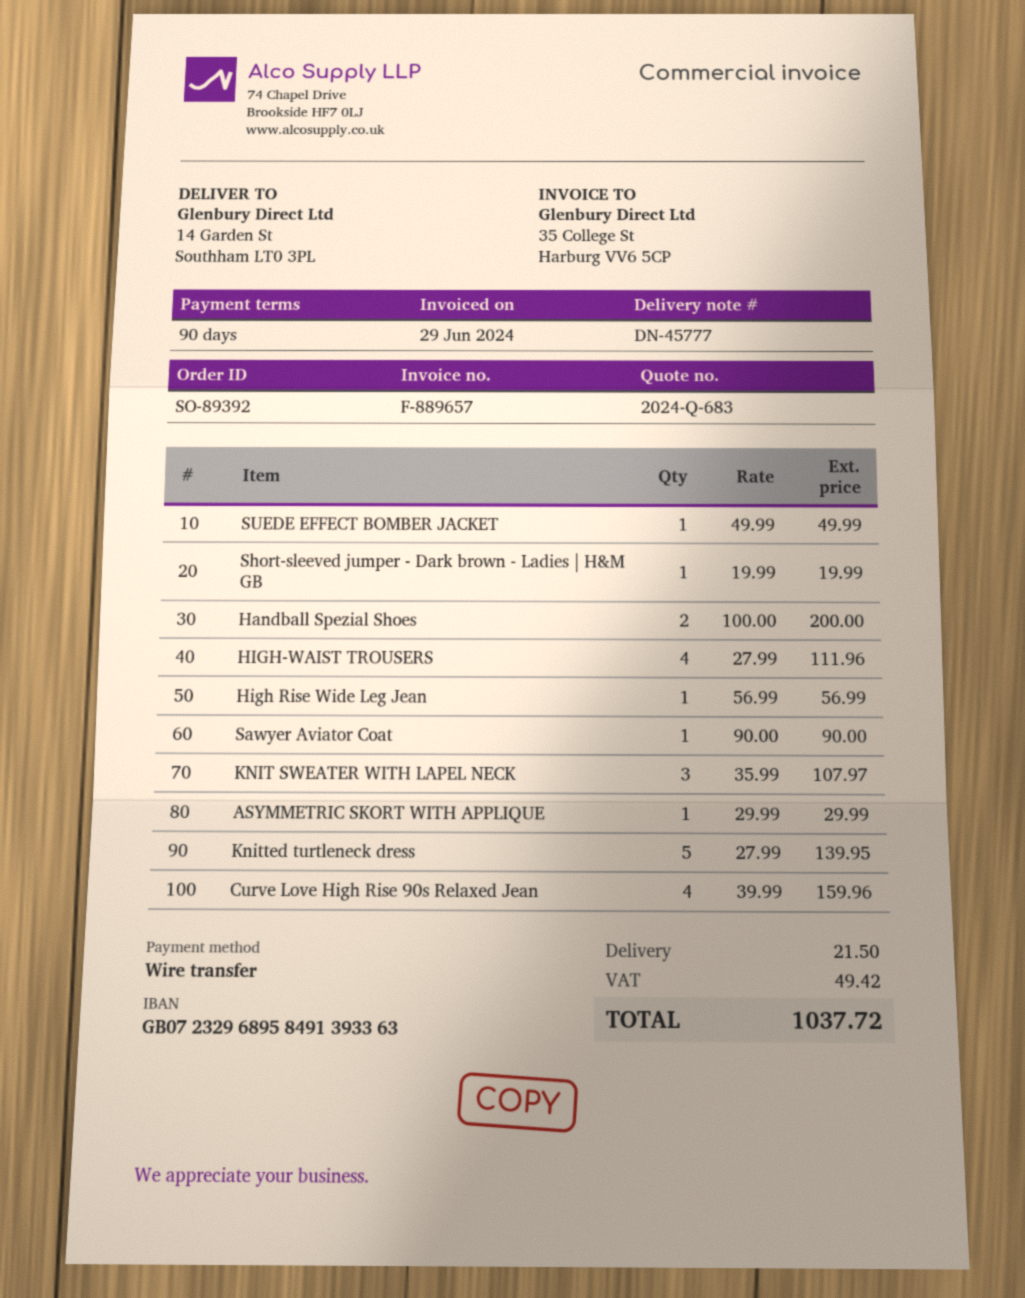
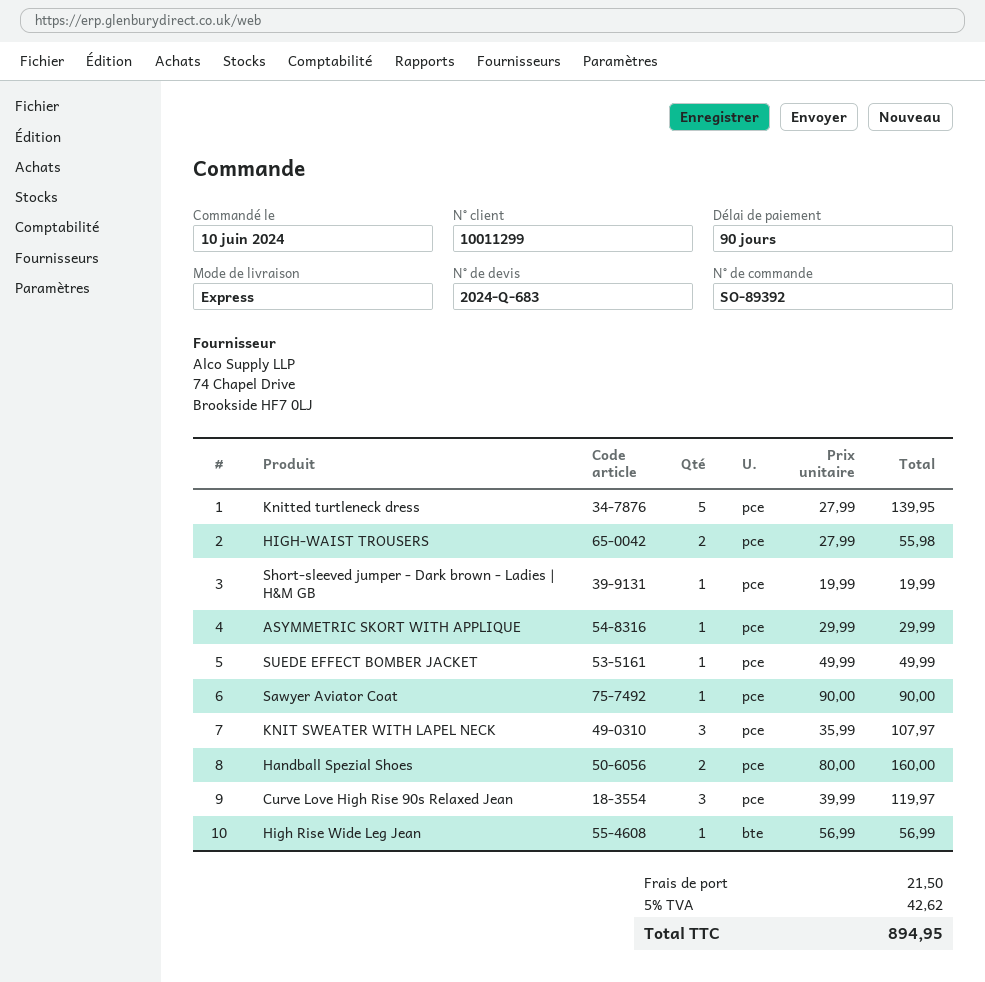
Handball Spezial Shoes: 2 x 100.00 = 200.00 -> 2 x 80.00 = 160.00
HIGH-WAIST TROUSERS: 4 x 27.99 = 111.96 -> 2 x 27.99 = 55.98
Curve Love High Rise 90s Relaxed Jean: 4 x 39.99 = 159.96 -> 3 x 39.99 = 119.97
tax: 49.42 -> 42.62
total: 1037.72 -> 894.95

